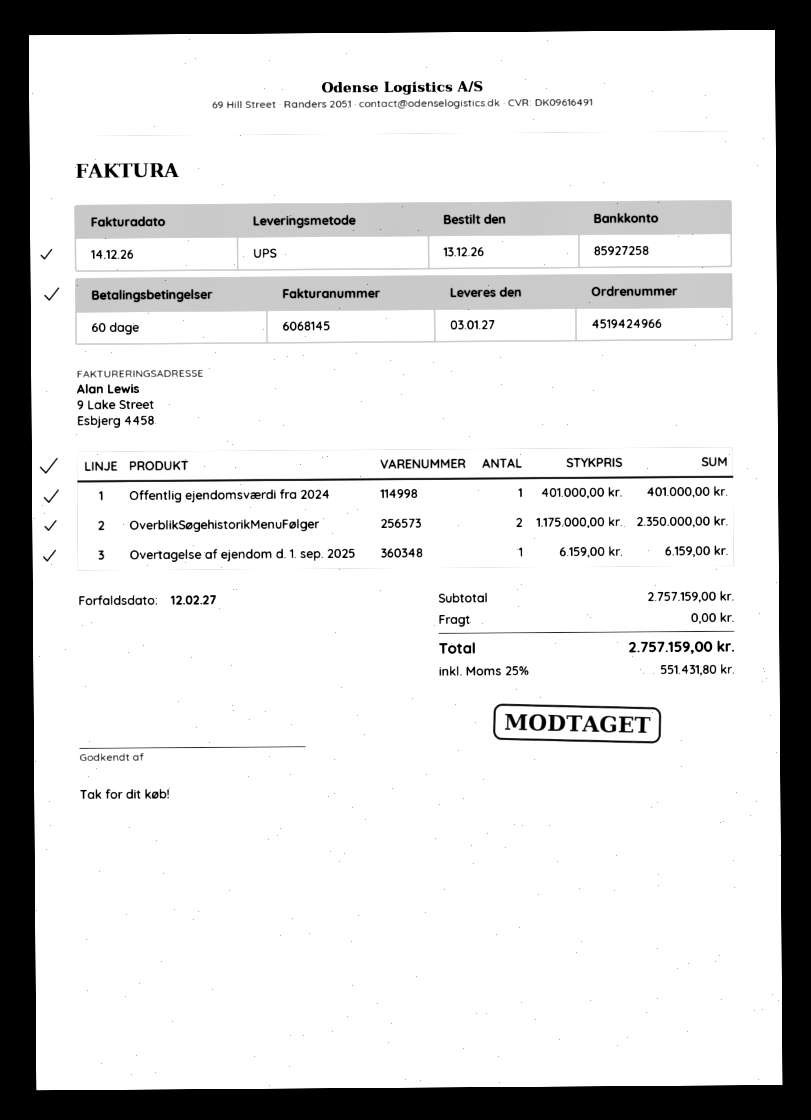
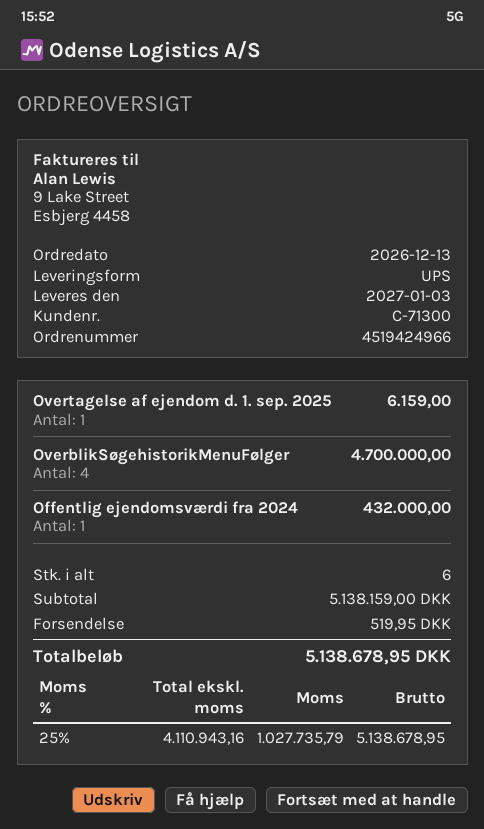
Offentlig ejendomsværdi fra 2024: 1 for 401000.00 -> 1 for 432000.00
OverblikSøgehistorikMenuFølger: 2 for 2350000.00 -> 4 for 4700000.00
subtotal: 2757159.00 -> 5138159.00
shipping: 0.00 -> 519.95
tax: 25% = 551431.80 -> 25% = 1027735.79
total: 2757159.00 -> 5138678.95

